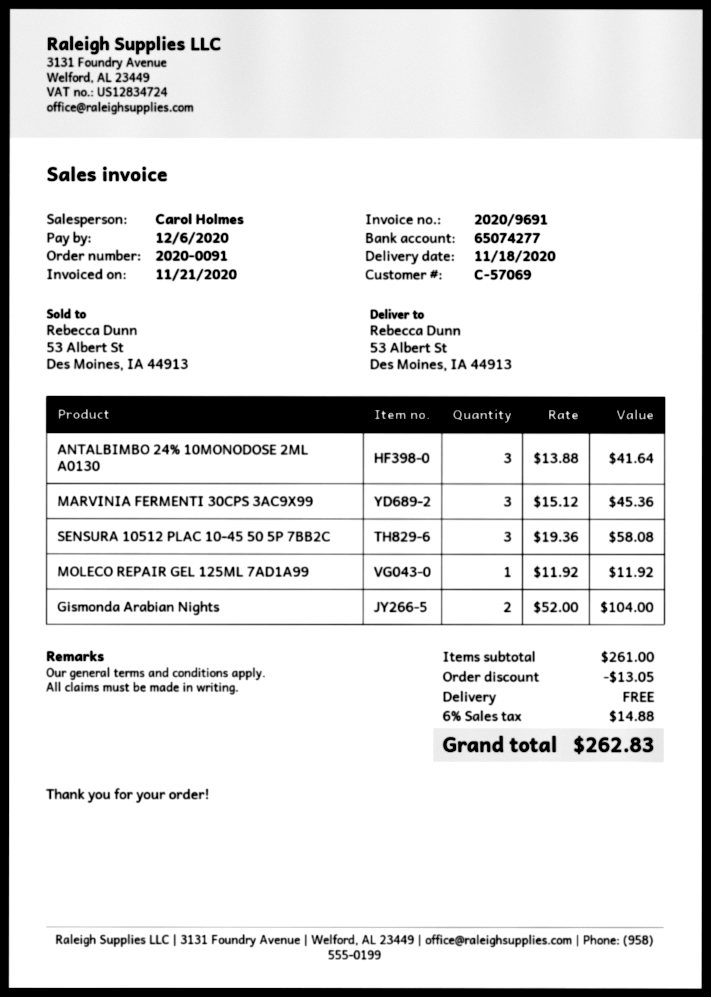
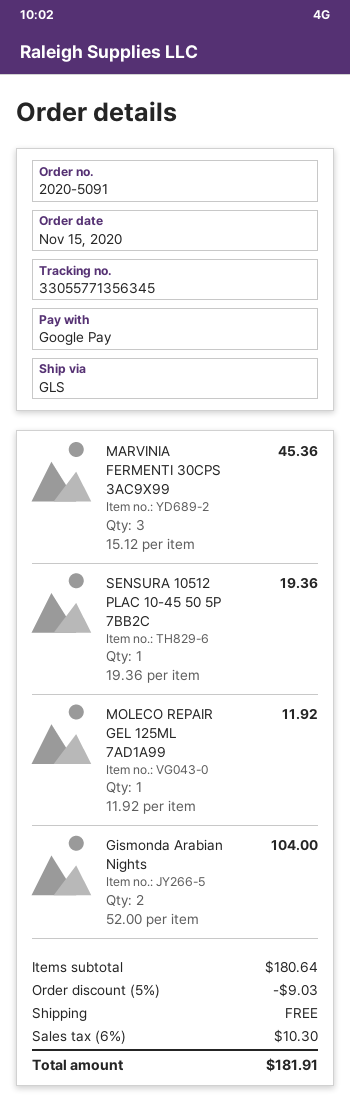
order number: 2020-0091 -> 2020-5091
ANTALBIMBO 24% 10MONODOSE 2ML A0130: 3 x 13.88 = 41.64 -> none
SENSURA 10512 PLAC 10-45 50 5P 7BB2C: 3 x 19.36 = 58.08 -> 1 x 19.36 = 19.36
subtotal: 261.00 -> 180.64
discount: 13.05 -> 9.03
tax: 6% = 14.88 -> 6% = 10.30
total: 262.83 -> 181.91

